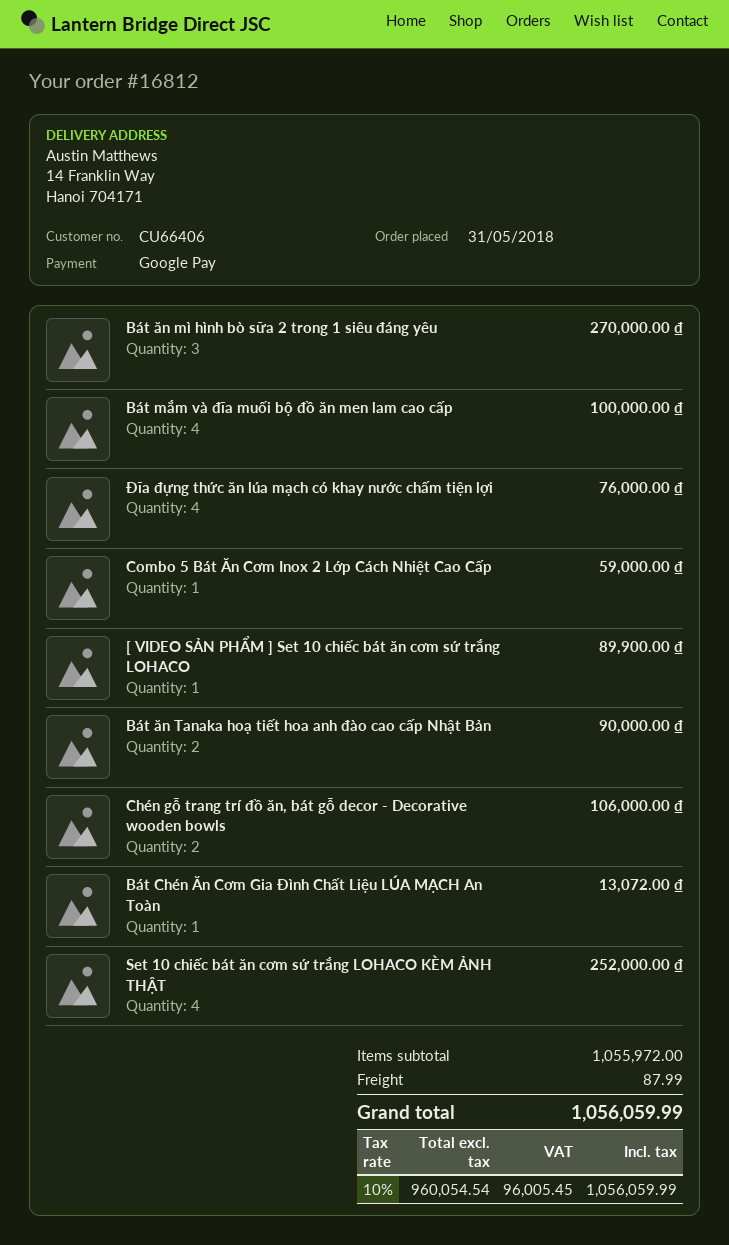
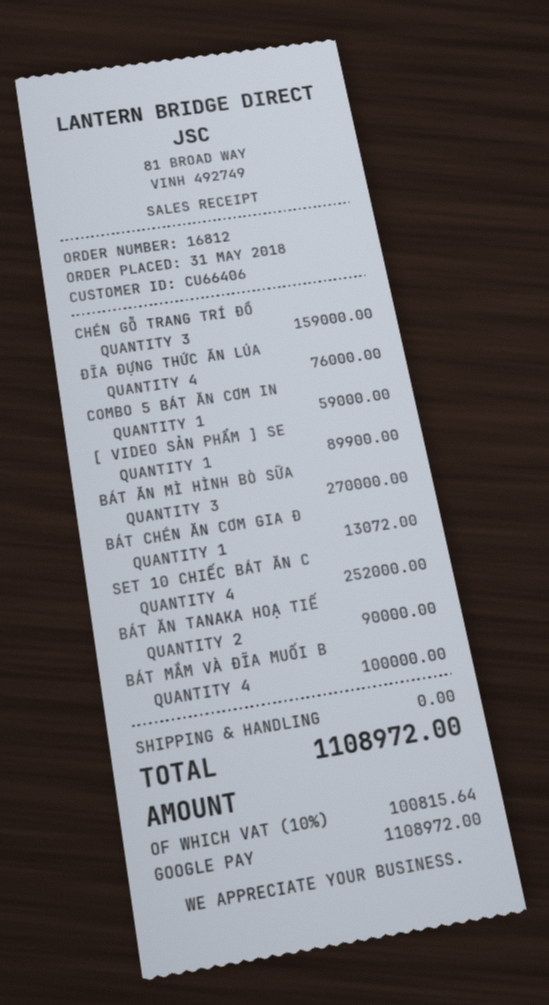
Chén gỗ trang trí đồ ăn, bát gỗ decor - Decorative wooden bowls: 2 for 106000.00 -> 3 for 159000.00
shipping: 87.99 -> 0.00
tax: 10% = 96005.45 -> 10% = 100815.64
total: 1056059.99 -> 1108972.00

